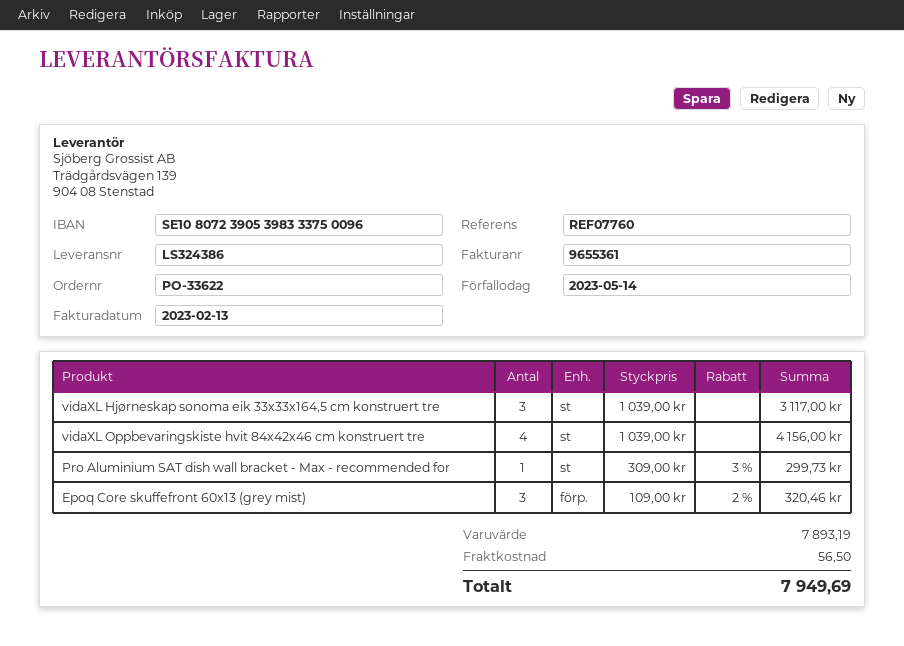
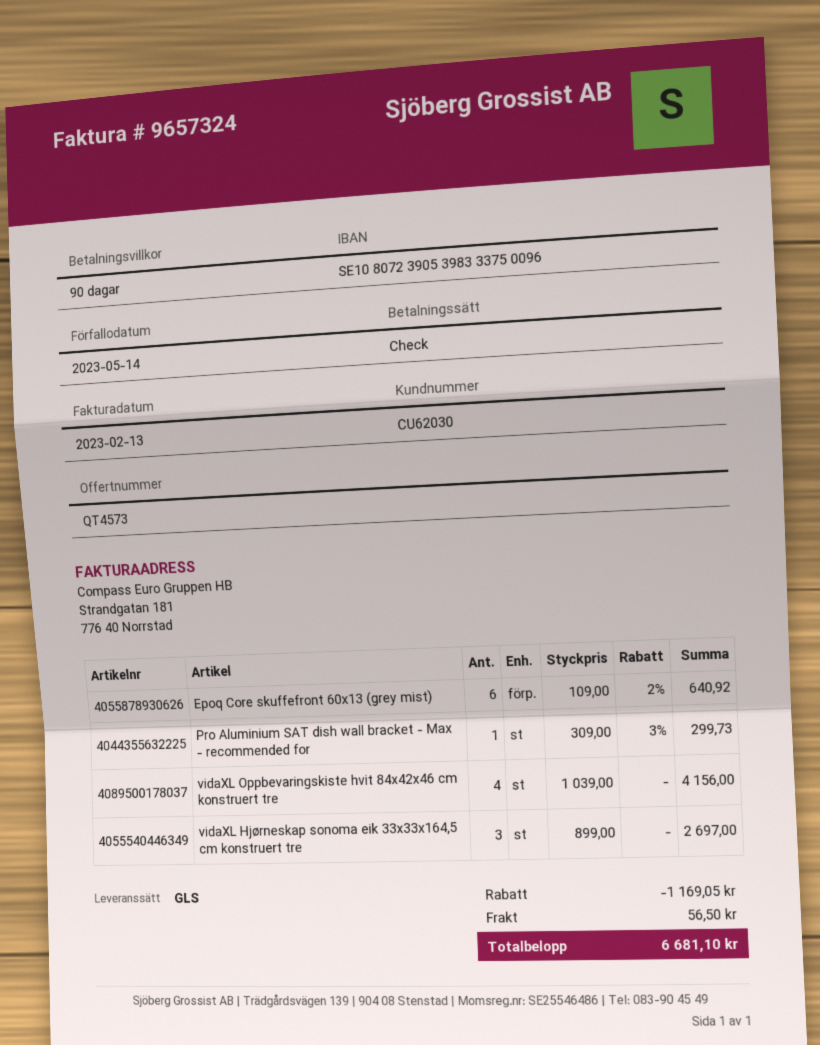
invoice number: 9655361 -> 9657324
vidaXL Hjørneskap sonoma eik 33x33x164,5 cm konstruert tre: 3 x 1039.00 = 3117.00 -> 3 x 899.00 = 2697.00
Epoq Core skuffefront 60x13 (grey mist): 3 x 109.00 - 2% = 320.46 -> 6 x 109.00 - 2% = 640.92
discount: none -> 1169.05
total: 7949.69 -> 6681.10

